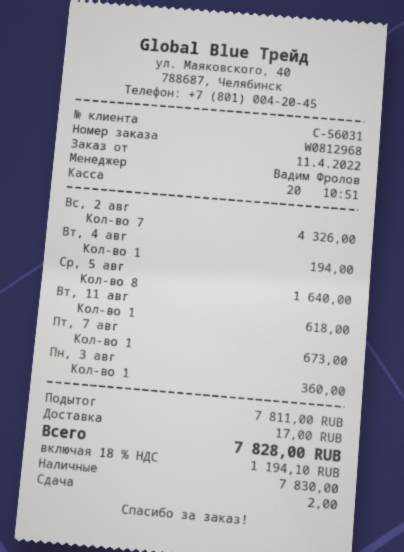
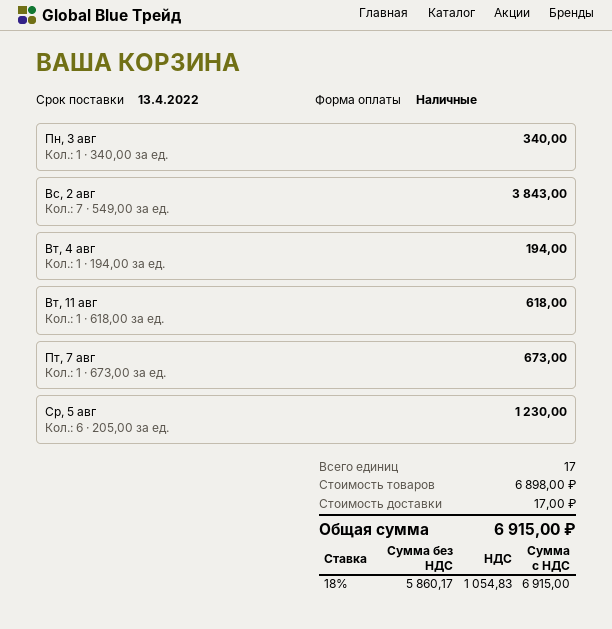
Вс, 2 авг: 7 for 4326.00 -> 7 for 3843.00
Ср, 5 авг: 8 for 1640.00 -> 6 for 1230.00
Пн, 3 авг: 1 for 360.00 -> 1 for 340.00
subtotal: 7811.00 -> 6898.00
tax: 18% = 1194.10 -> 18% = 1054.83
total: 7828.00 -> 6915.00

